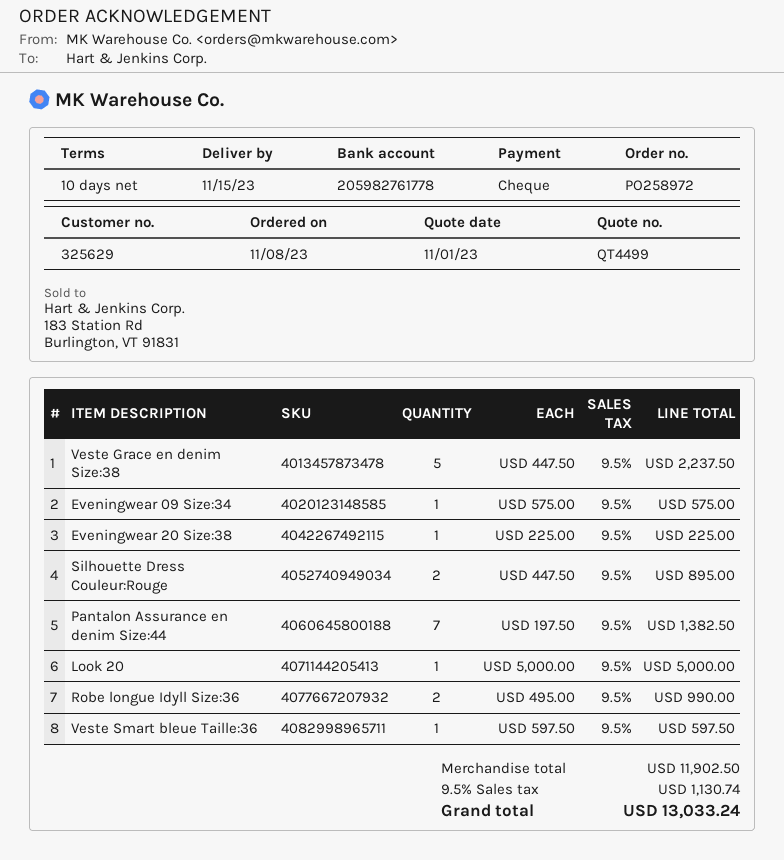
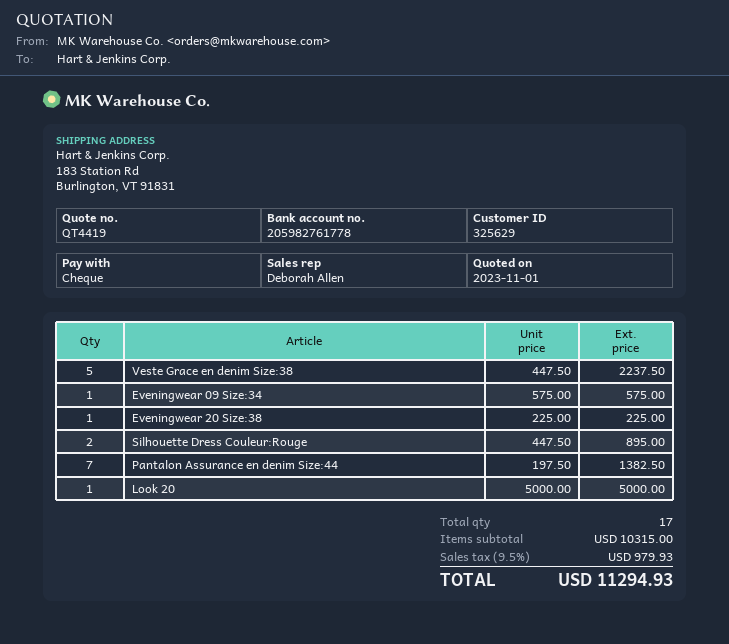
quote number: QT4499 -> QT4419
Robe longue Idyll Size:36: 2 x 495.00 = 990.00 -> none
Veste Smart bleue Taille:36: 1 x 597.50 = 597.50 -> none
subtotal: 11902.50 -> 10315.00
tax: 9.5% = 1130.74 -> 9.5% = 979.93
total: 13033.24 -> 11294.93

